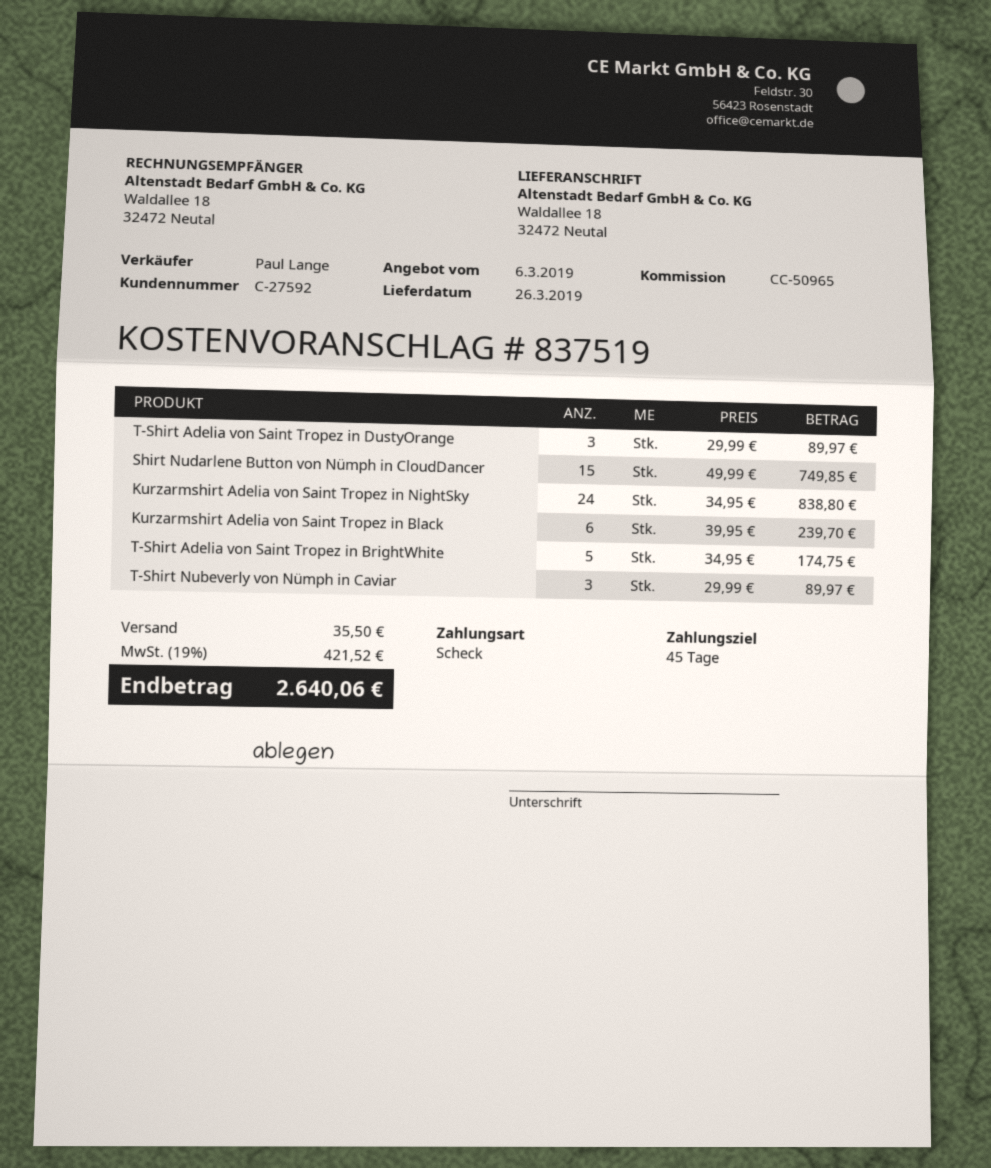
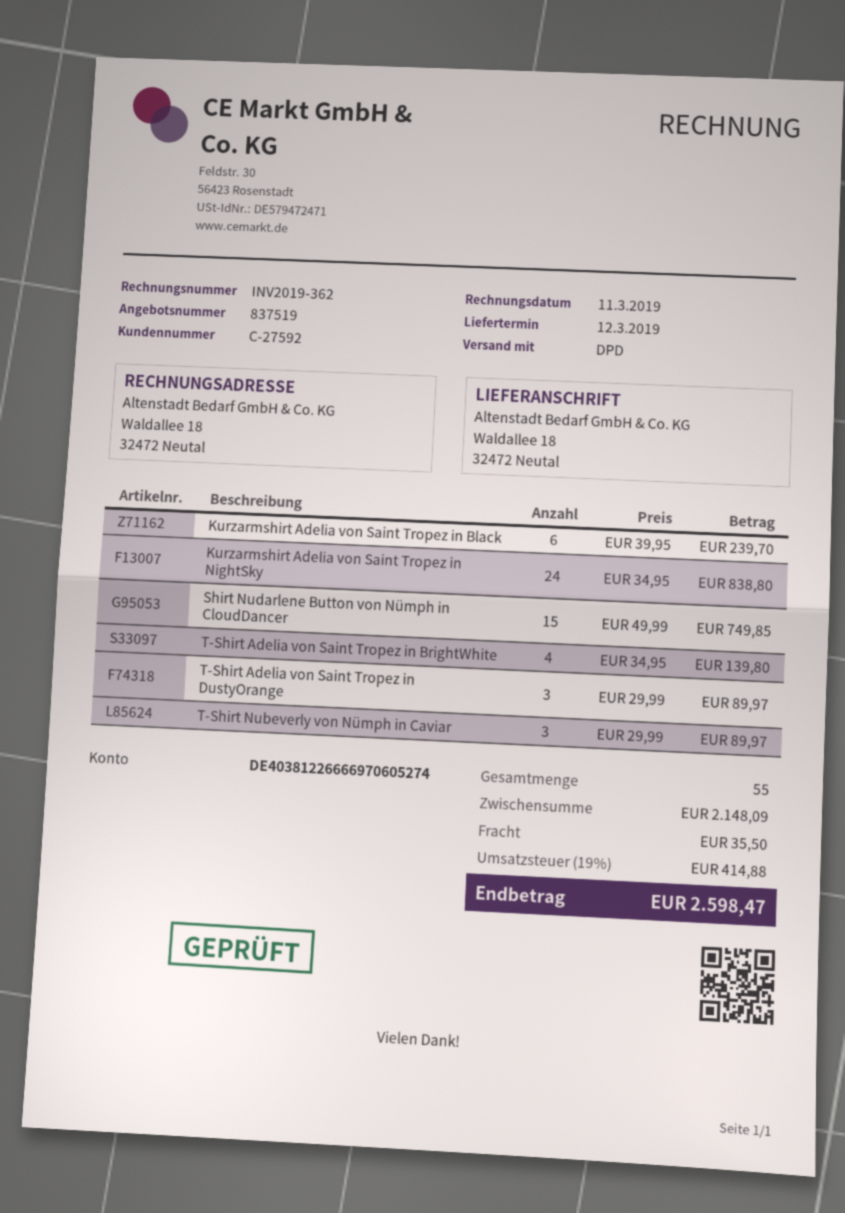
delivery date: 2019-03-26 -> 2019-03-12
T-Shirt Adelia von Saint Tropez in BrightWhite: 5 x 34.95 = 174.75 -> 4 x 34.95 = 139.80
tax: 19% = 421.52 -> 19% = 414.88
total: 2640.06 -> 2598.47

